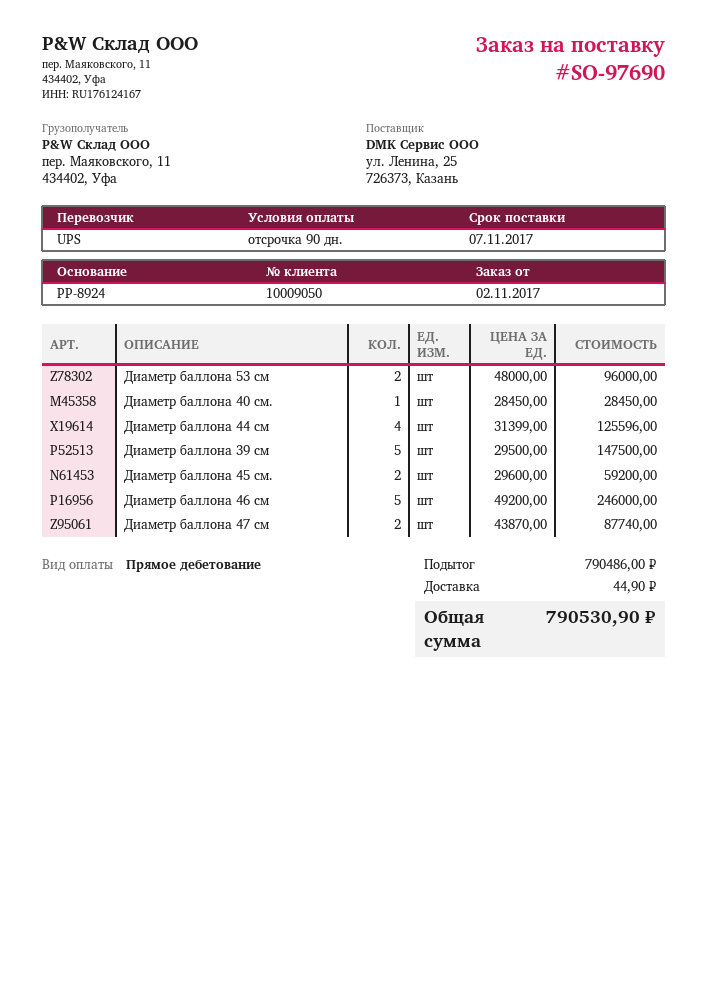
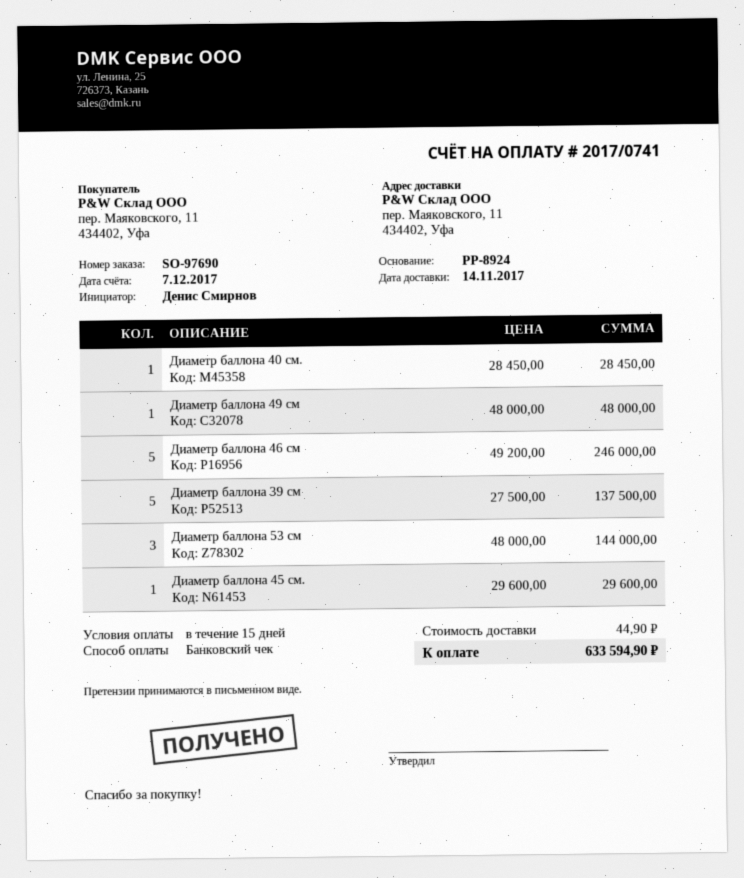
delivery date: 2017-11-07 -> 2017-11-14
payment terms: 90 days -> 15 days
payment method: direct debit -> cheque
Диаметр баллона 53 см: 2 x 48000.00 = 96000.00 -> 3 x 48000.00 = 144000.00
Диаметр баллона 44 см: 4 x 31399.00 = 125596.00 -> none
Диаметр баллона 39 см: 5 x 29500.00 = 147500.00 -> 5 x 27500.00 = 137500.00
Диаметр баллона 45 см.: 2 x 29600.00 = 59200.00 -> 1 x 29600.00 = 29600.00
Диаметр баллона 47 см: 2 x 43870.00 = 87740.00 -> none
Диаметр баллона 49 см: none -> 1 x 48000.00 = 48000.00
total: 790530.90 -> 633594.90

